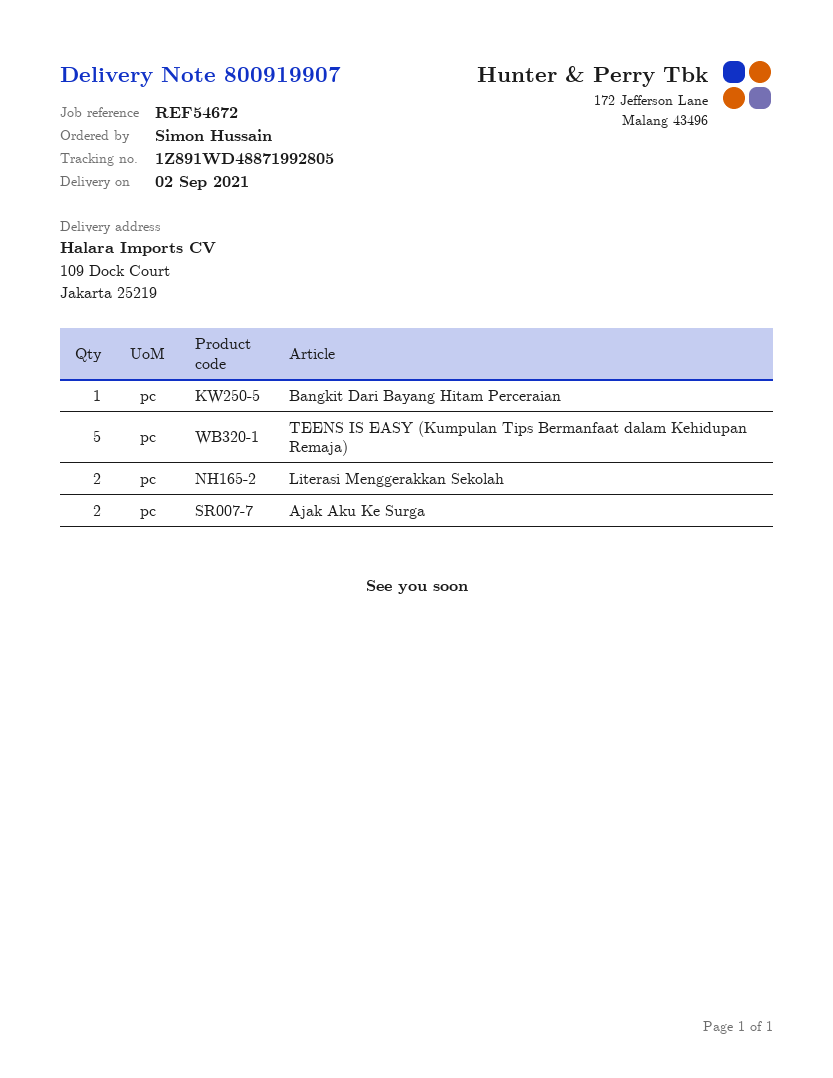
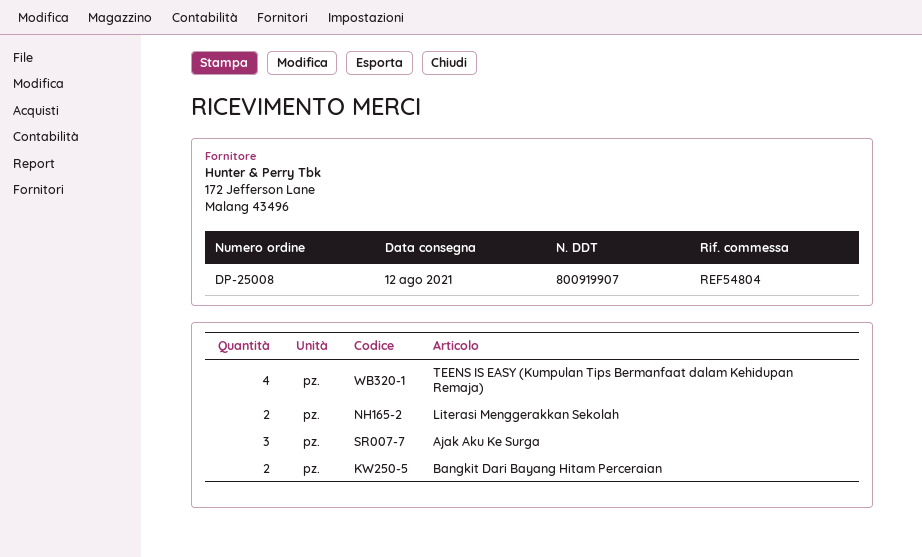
delivery date: 2021-09-02 -> 2021-08-12
reference: REF54672 -> REF54804
Bangkit Dari Bayang Hitam Perceraian: 1 -> 2
TEENS IS EASY (Kumpulan Tips Bermanfaat dalam Kehidupan Remaja): 5 -> 4
Ajak Aku Ke Surga: 2 -> 3

